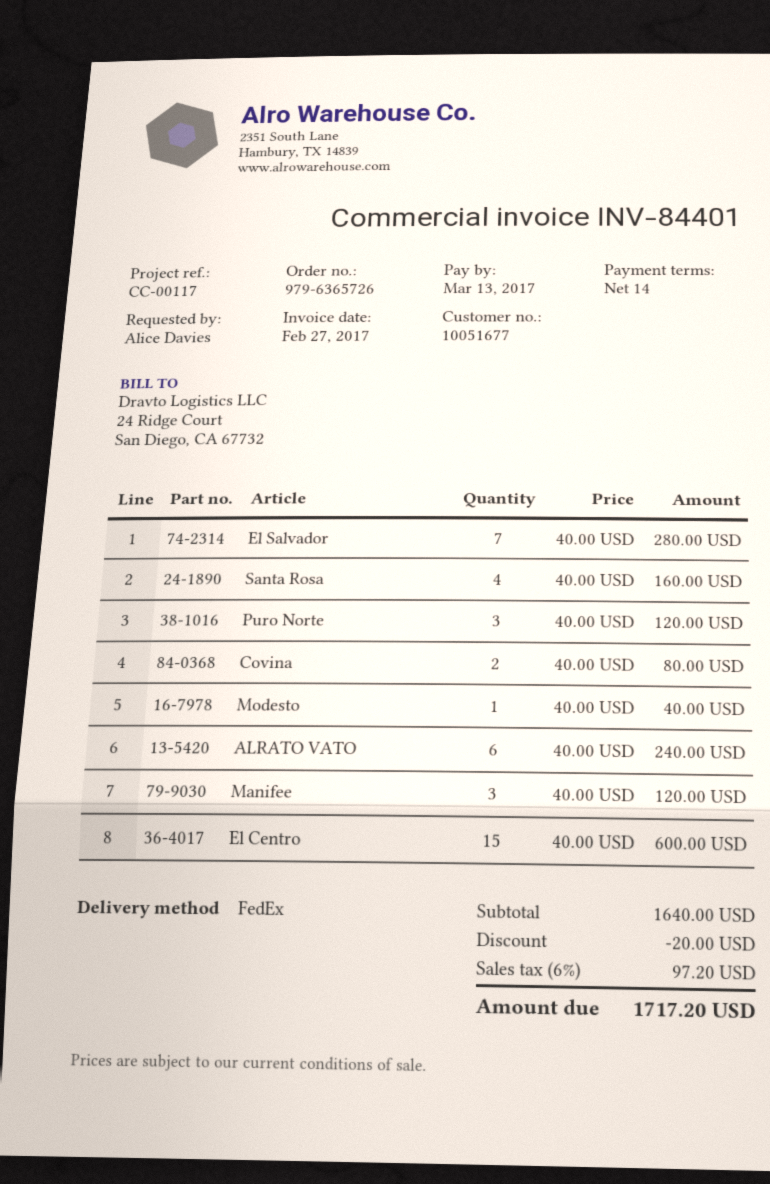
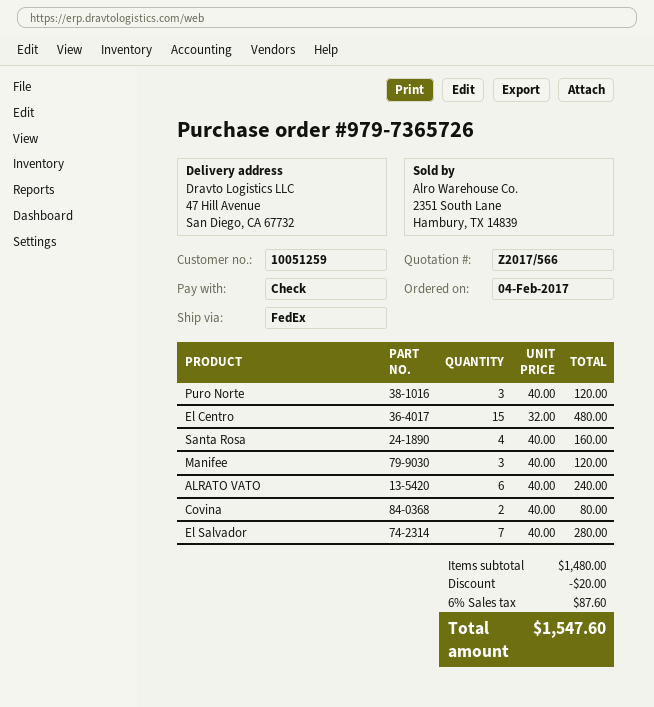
order number: 979-6365726 -> 979-7365726
customer number: 10051677 -> 10051259
Modesto: 1 x 40.00 = 40.00 -> none
El Centro: 15 x 40.00 = 600.00 -> 15 x 32.00 = 480.00
subtotal: 1640.00 -> 1480.00
tax: 6% = 97.20 -> 6% = 87.60
total: 1717.20 -> 1547.60

